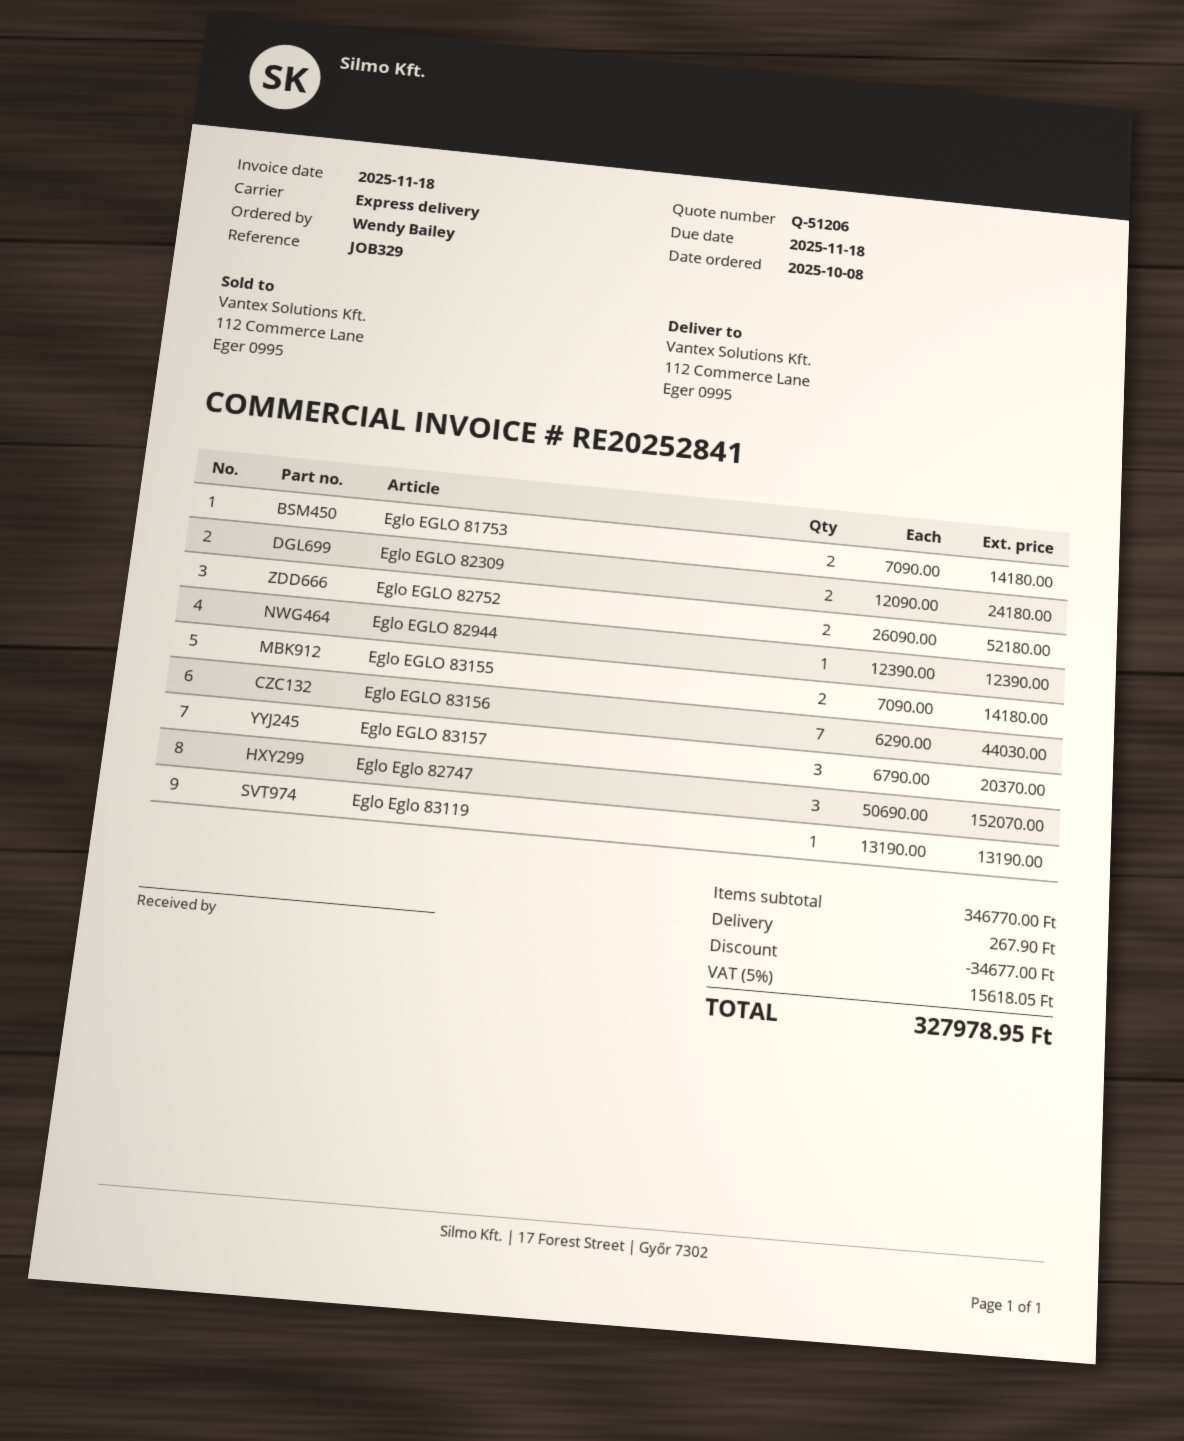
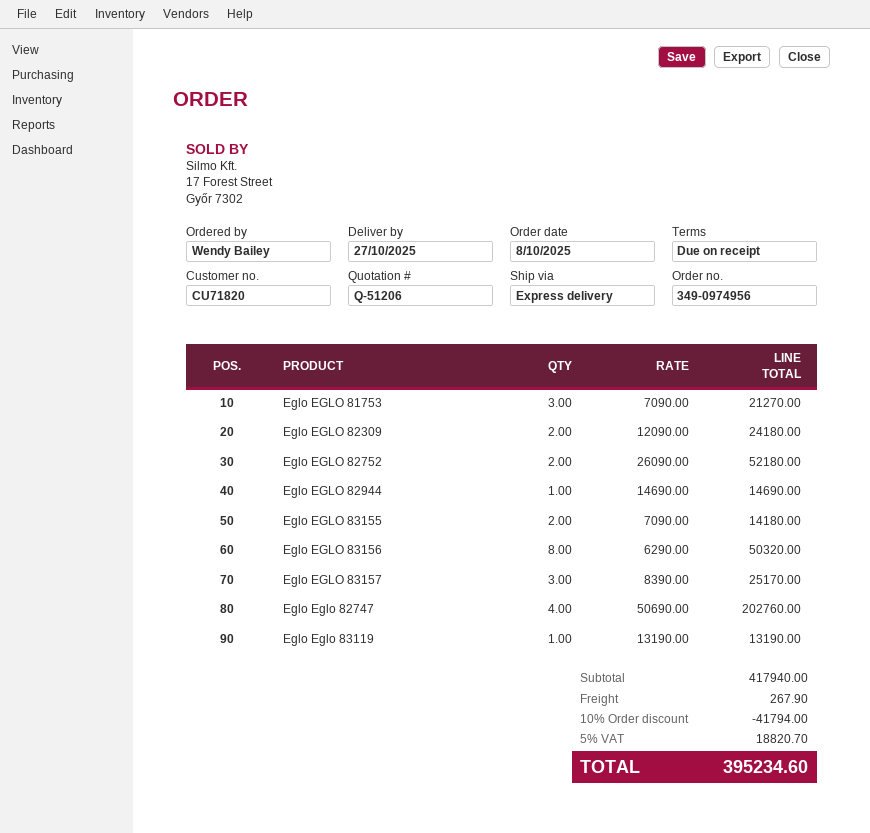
Eglo EGLO 81753: 2 x 7090.00 = 14180.00 -> 3 x 7090.00 = 21270.00
Eglo EGLO 82944: 1 x 12390.00 = 12390.00 -> 1 x 14690.00 = 14690.00
Eglo EGLO 83156: 7 x 6290.00 = 44030.00 -> 8 x 6290.00 = 50320.00
Eglo EGLO 83157: 3 x 6790.00 = 20370.00 -> 3 x 8390.00 = 25170.00
Eglo Eglo 82747: 3 x 50690.00 = 152070.00 -> 4 x 50690.00 = 202760.00
subtotal: 346770.00 -> 417940.00
discount: 34677.00 -> 41794.00
tax: 5% = 15618.05 -> 5% = 18820.70
total: 327978.95 -> 395234.60

